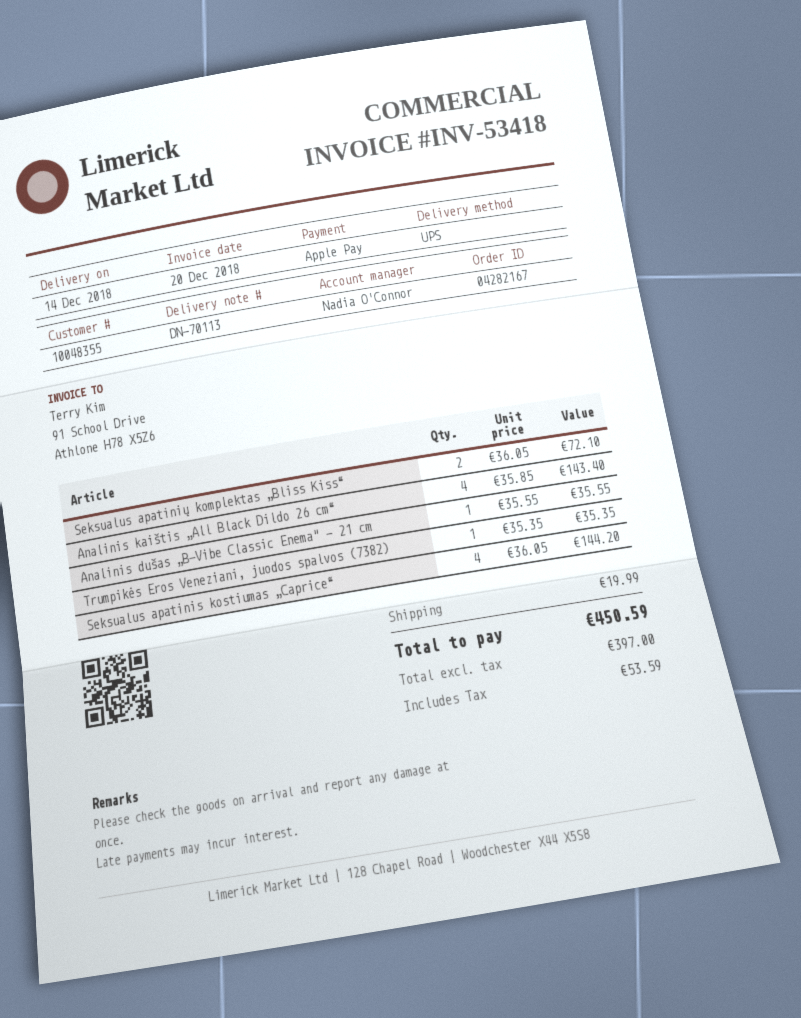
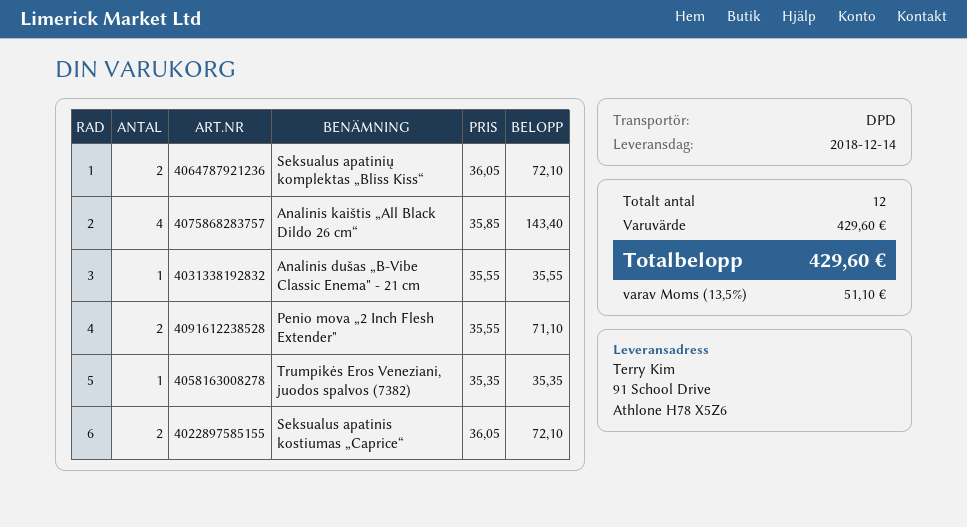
shipping method: UPS -> DPD
Seksualus apatinis kostiumas „Caprice“: 4 x 36.05 = 144.20 -> 2 x 36.05 = 72.10
Penio mova „2 Inch Flesh Extender": none -> 2 x 35.55 = 71.10
shipping: 19.99 -> none
tax: 53.59 -> 51.10
total: 450.59 -> 429.60

